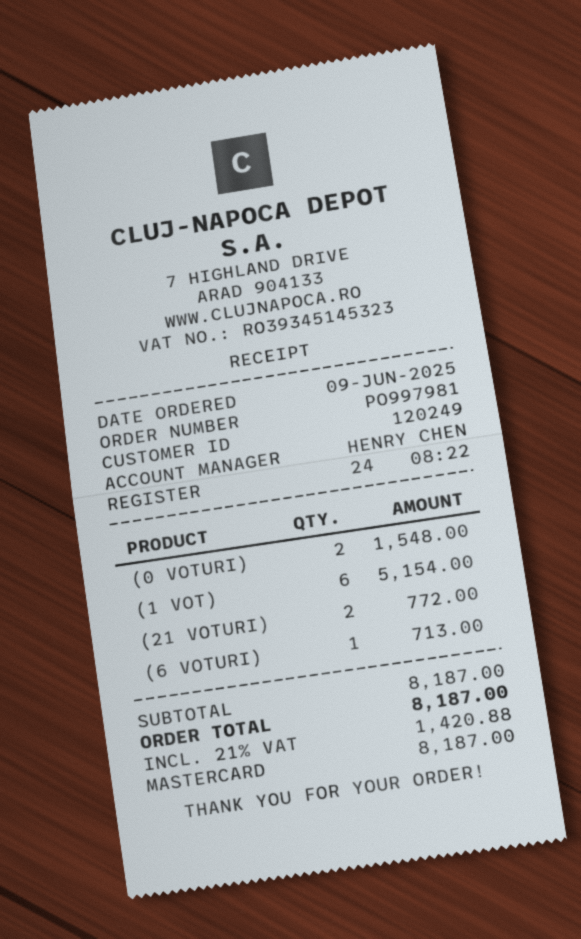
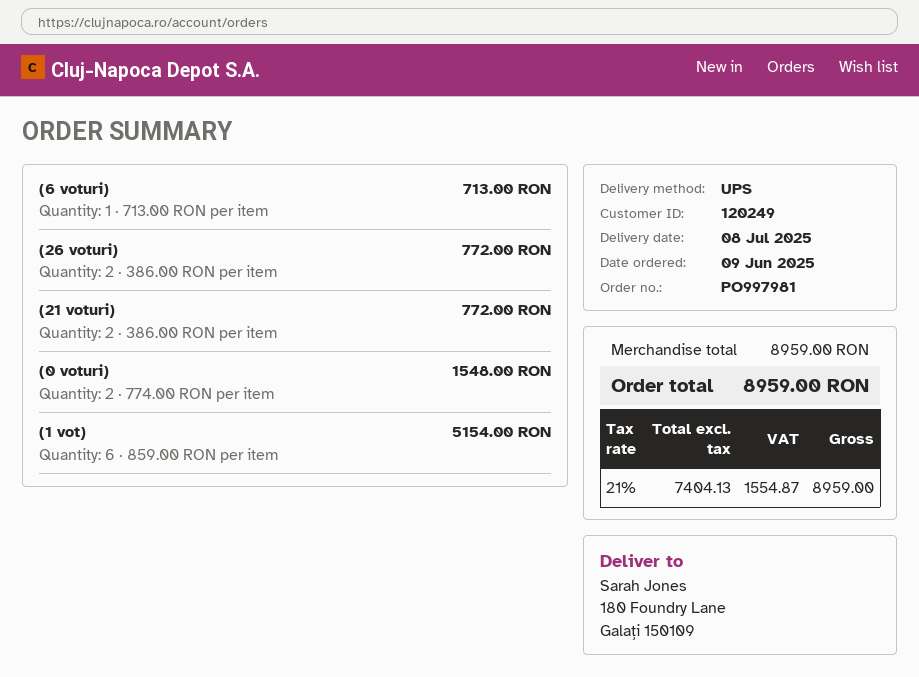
(26 voturi): none -> 2 for 772.00
subtotal: 8187.00 -> 8959.00
tax: 21% = 1420.88 -> 21% = 1554.87
total: 8187.00 -> 8959.00

